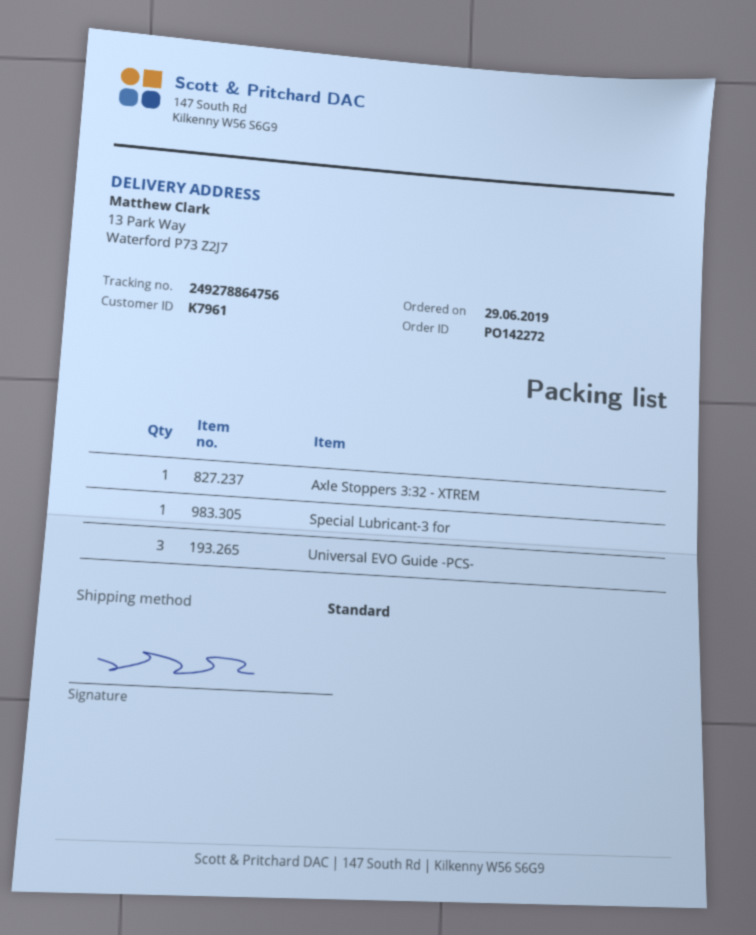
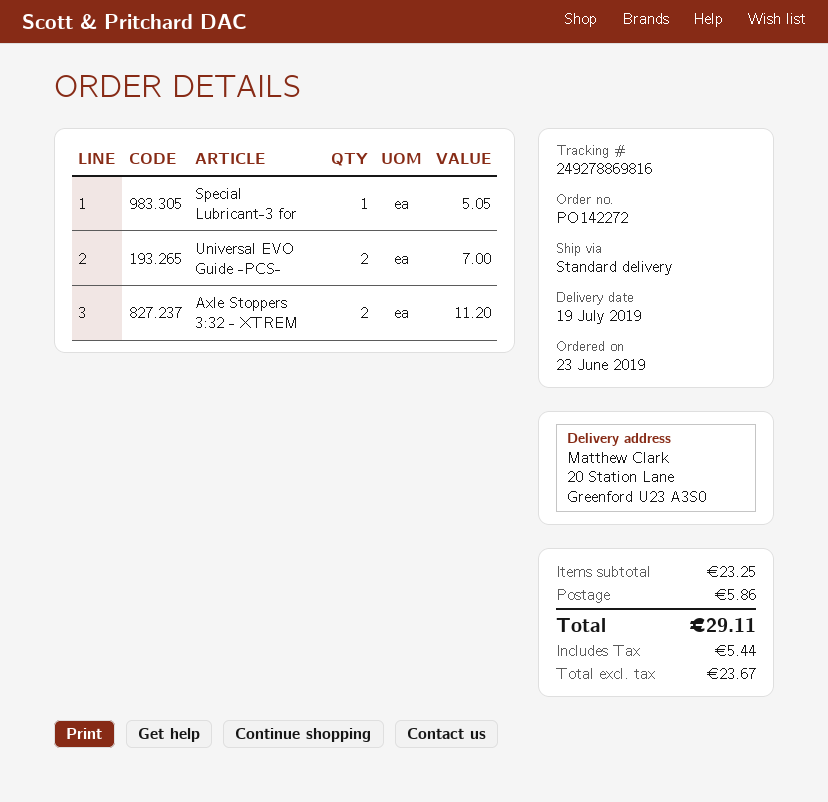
order date: 2019-06-29 -> 2019-06-23
tracking number: 249278864756 -> 249278869816
ship to: 13 Park Way, Waterford P73 Z2J7 -> 20 Station Lane, Greenford U23 A3S0
Axle Stoppers 3:32 - XTREM: 1 -> 2
Universal EVO Guide -PCS-: 3 -> 2

